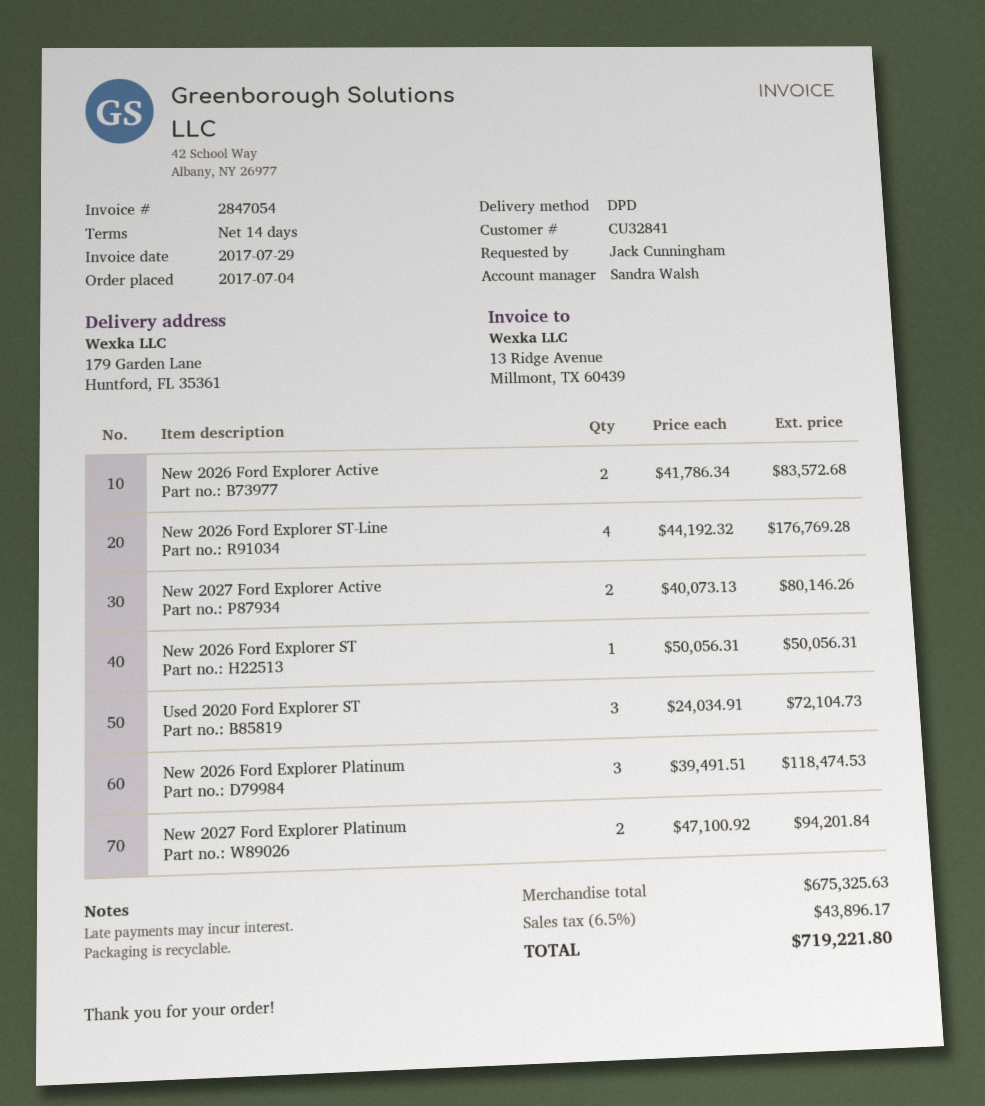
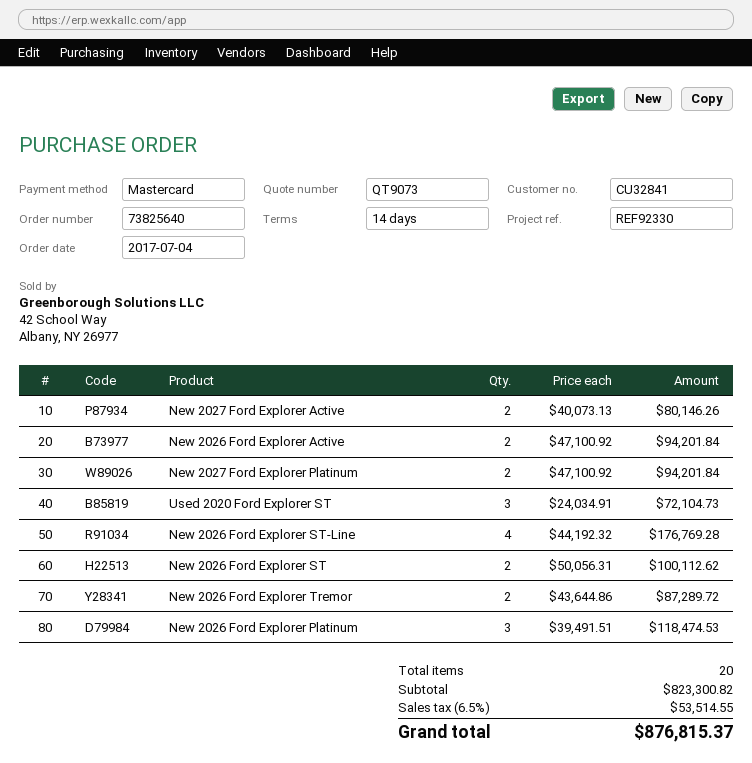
New 2026 Ford Explorer Active: 2 x 41786.34 = 83572.68 -> 2 x 47100.92 = 94201.84
New 2026 Ford Explorer ST: 1 x 50056.31 = 50056.31 -> 2 x 50056.31 = 100112.62
New 2026 Ford Explorer Tremor: none -> 2 x 43644.86 = 87289.72
subtotal: 675325.63 -> 823300.82
tax: 6.5% = 43896.17 -> 6.5% = 53514.55
total: 719221.80 -> 876815.37

